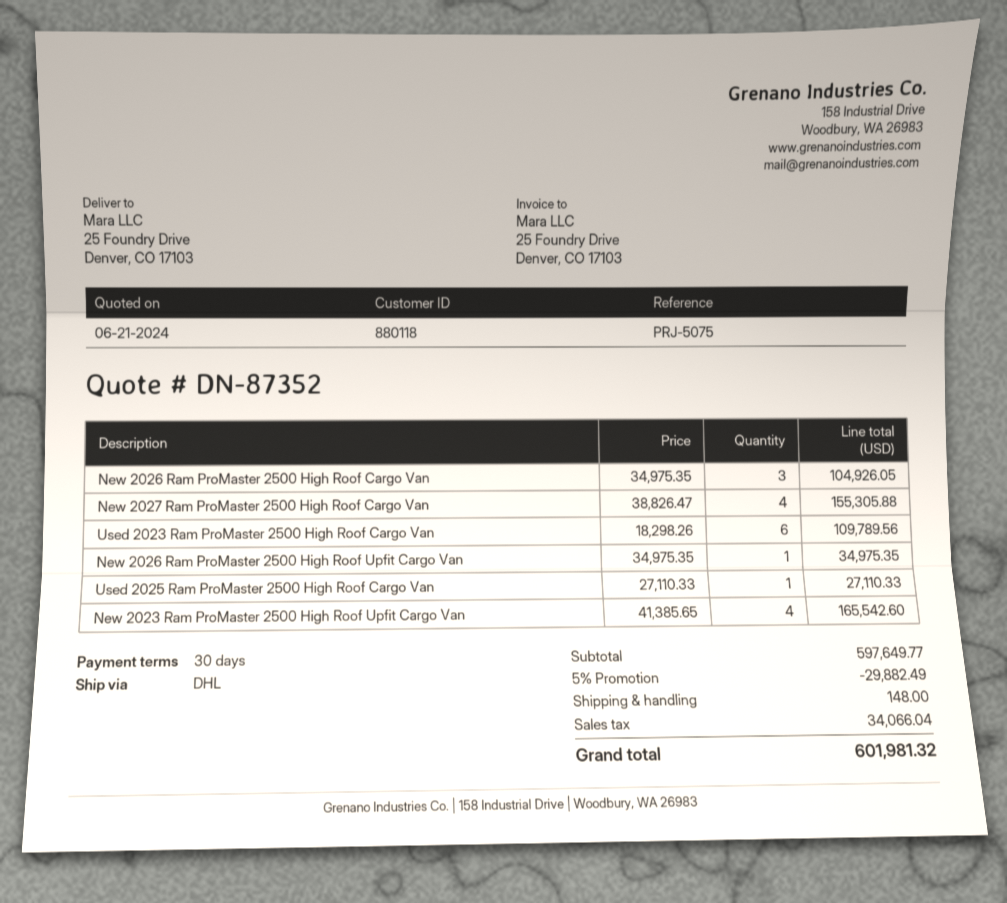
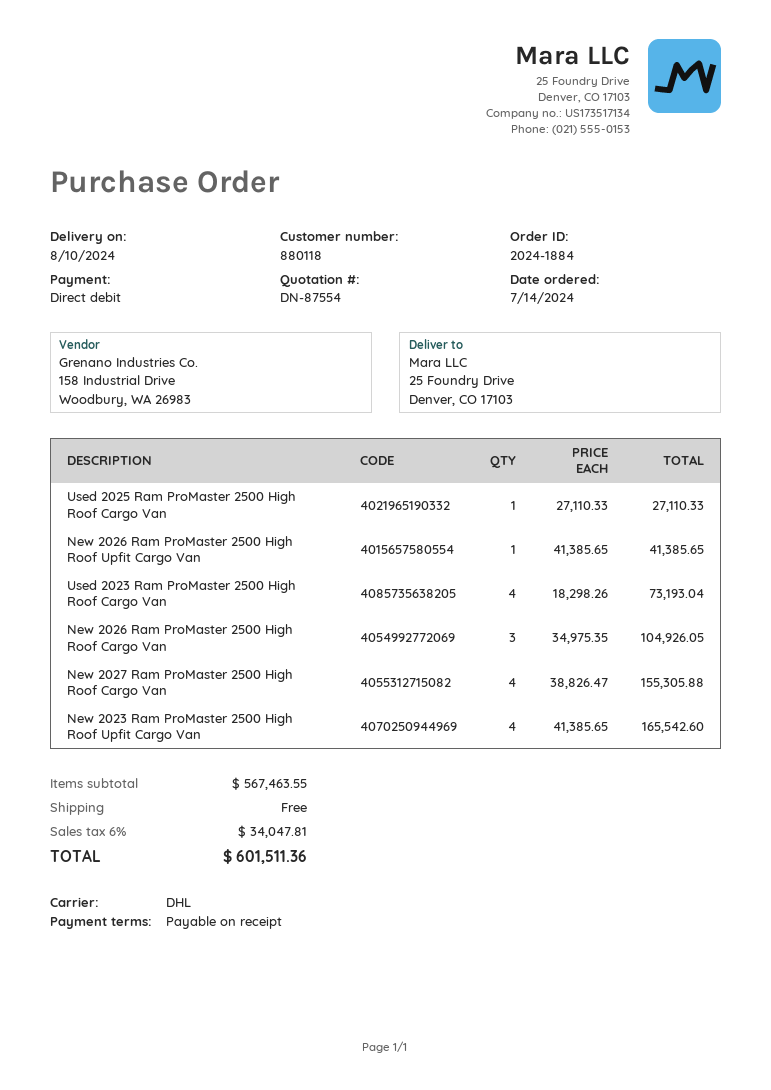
quote number: DN-87352 -> DN-87554
payment terms: 30 days -> on receipt
Used 2023 Ram ProMaster 2500 High Roof Cargo Van: 6 x 18298.26 = 109789.56 -> 4 x 18298.26 = 73193.04
New 2026 Ram ProMaster 2500 High Roof Upfit Cargo Van: 1 x 34975.35 = 34975.35 -> 1 x 41385.65 = 41385.65
subtotal: 597649.77 -> 567463.55
discount: 5% = 29882.49 -> none
shipping: 148.00 -> 0.00
tax: 34066.04 -> 34047.81
total: 601981.32 -> 601511.36

